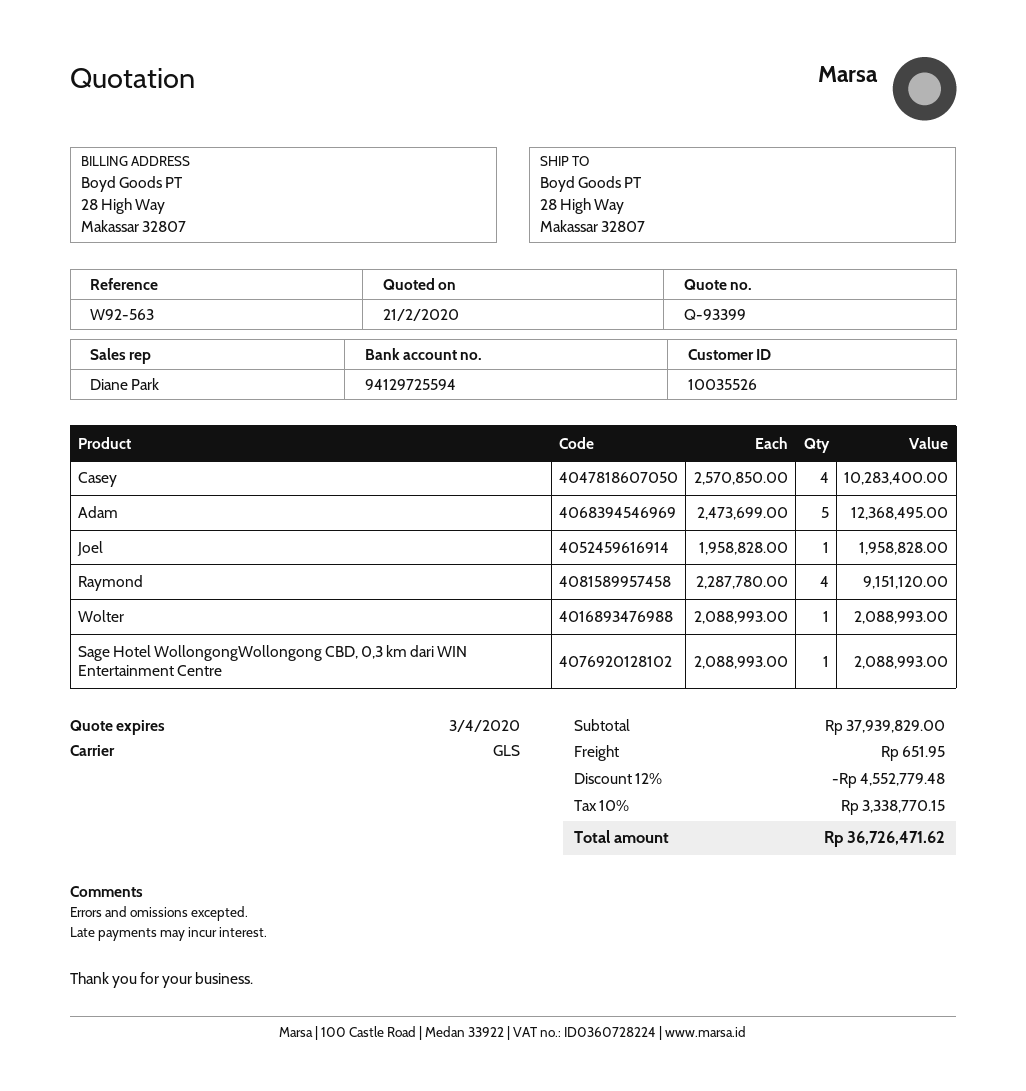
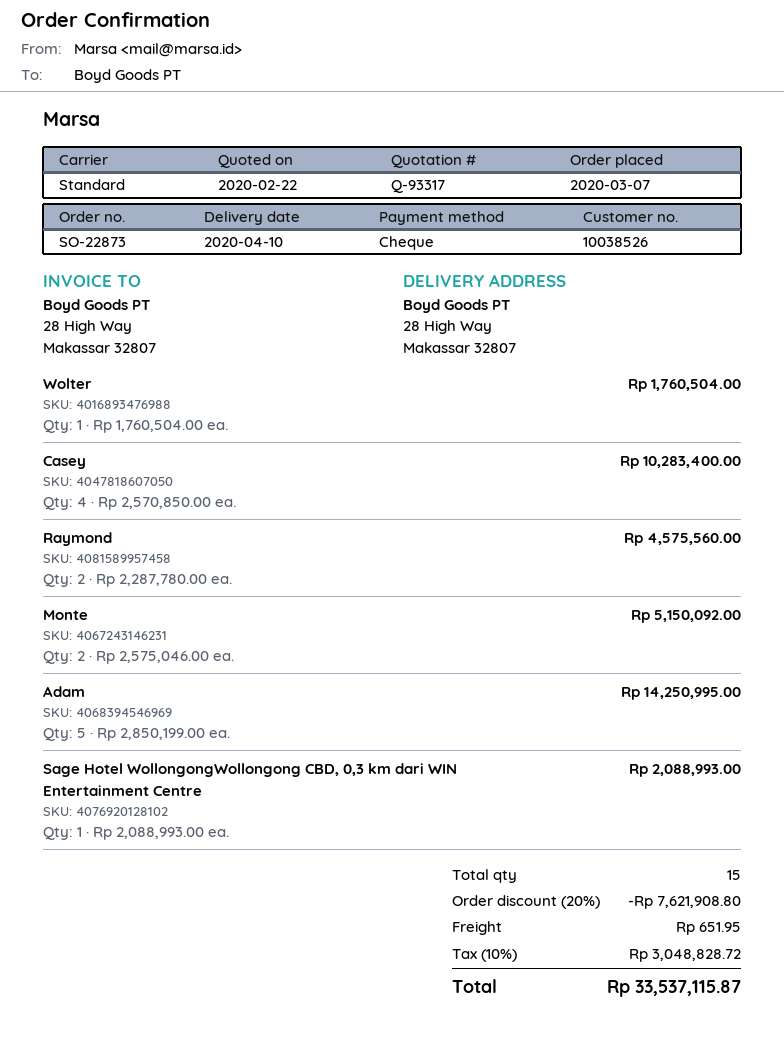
quote number: Q-93399 -> Q-93317
quote date: 2020-02-21 -> 2020-02-22
customer number: 10035526 -> 10038526
shipping method: GLS -> standard
Adam: 5 x 2473699.00 = 12368495.00 -> 5 x 2850199.00 = 14250995.00
Joel: 1 x 1958828.00 = 1958828.00 -> none
Raymond: 4 x 2287780.00 = 9151120.00 -> 2 x 2287780.00 = 4575560.00
Wolter: 1 x 2088993.00 = 2088993.00 -> 1 x 1760504.00 = 1760504.00
Monte: none -> 2 x 2575046.00 = 5150092.00
discount: 12% = 4552779.48 -> 20% = 7621908.80
tax: 10% = 3338770.15 -> 10% = 3048828.72
total: 36726471.62 -> 33537115.87

